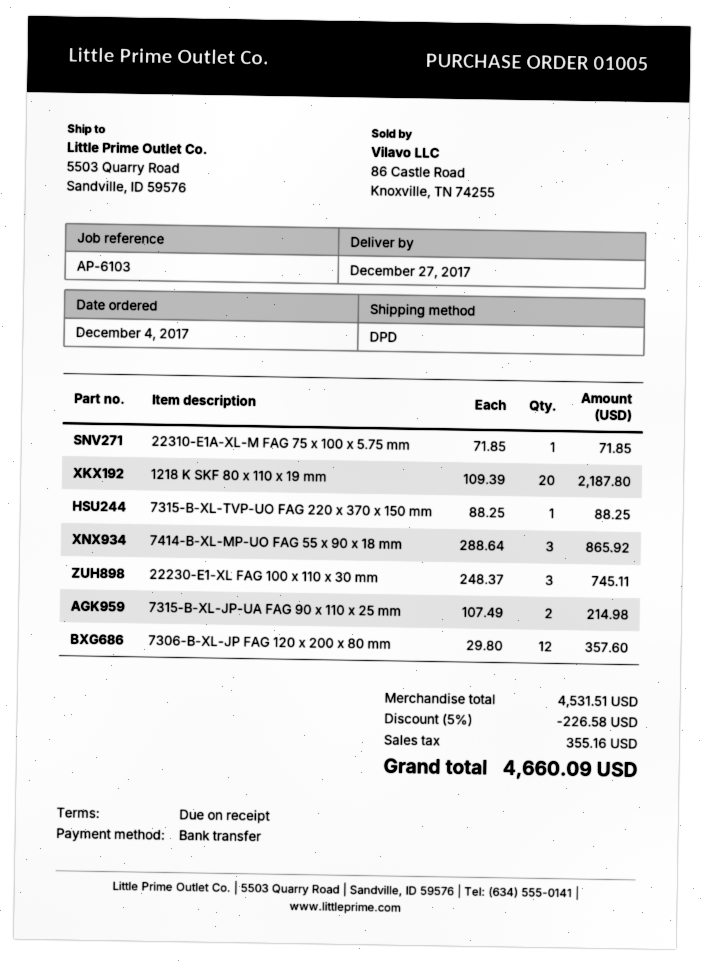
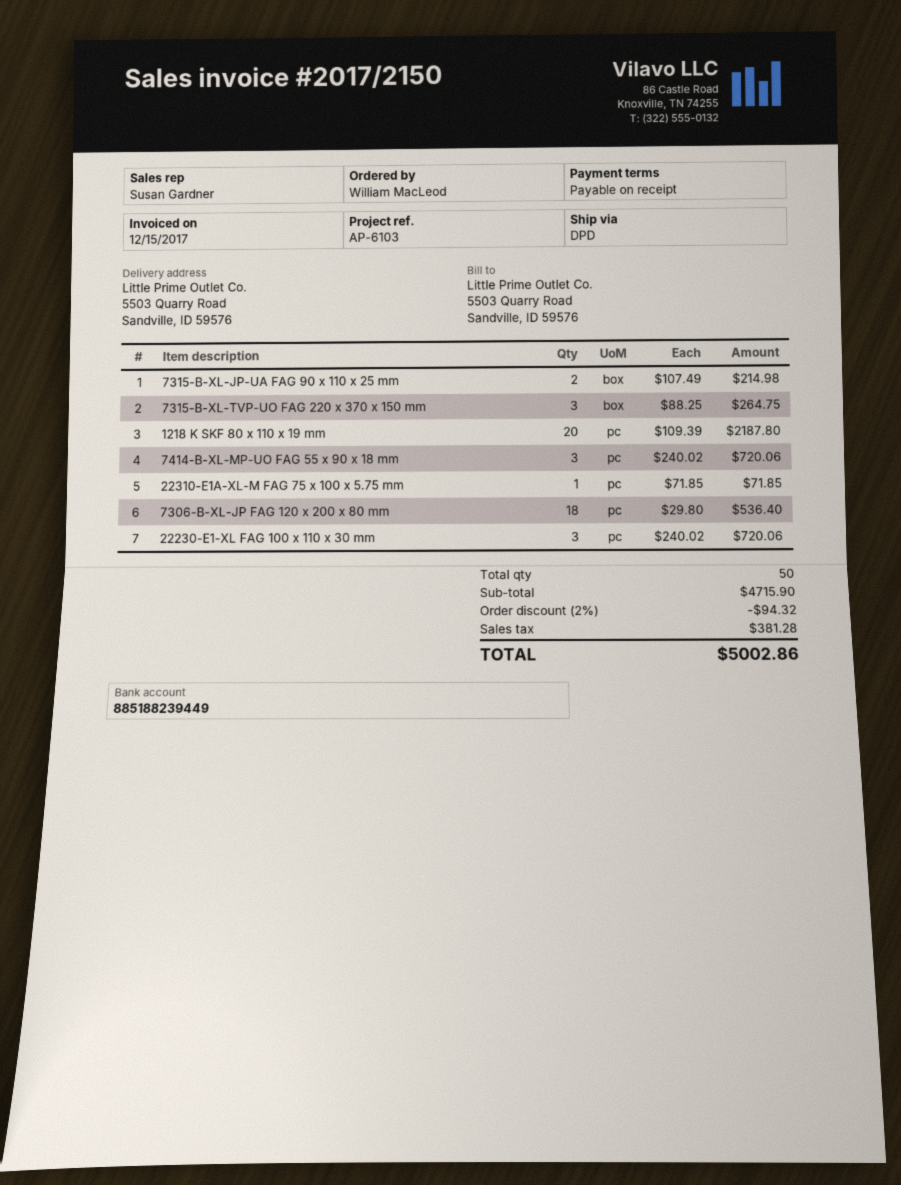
7315-B-XL-TVP-UO FAG 220 x 370 x 150 mm: 1 x 88.25 = 88.25 -> 3 x 88.25 = 264.75
7414-B-XL-MP-UO FAG 55 x 90 x 18 mm: 3 x 288.64 = 865.92 -> 3 x 240.02 = 720.06
22230-E1-XL FAG 100 x 110 x 30 mm: 3 x 248.37 = 745.11 -> 3 x 240.02 = 720.06
7306-B-XL-JP FAG 120 x 200 x 80 mm: 12 x 29.80 = 357.60 -> 18 x 29.80 = 536.40
subtotal: 4531.51 -> 4715.90
discount: 5% = 226.58 -> 2% = 94.32
tax: 355.16 -> 381.28
total: 4660.09 -> 5002.86

